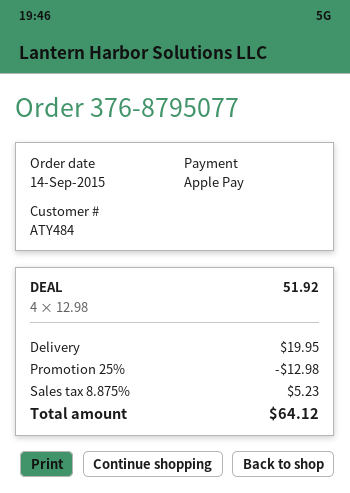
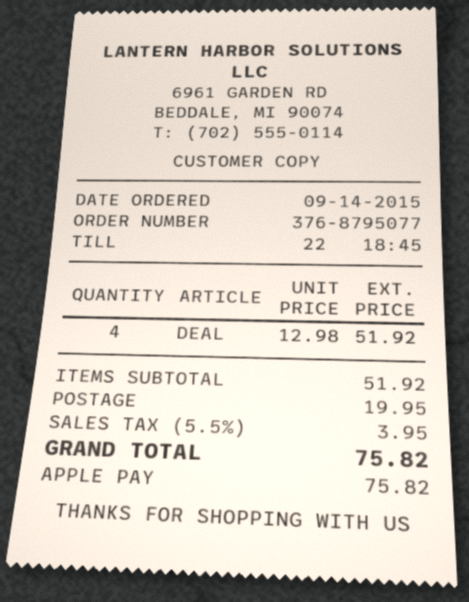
discount: 25% = 12.98 -> none
tax: 8.875% = 5.23 -> 5.5% = 3.95
total: 64.12 -> 75.82

